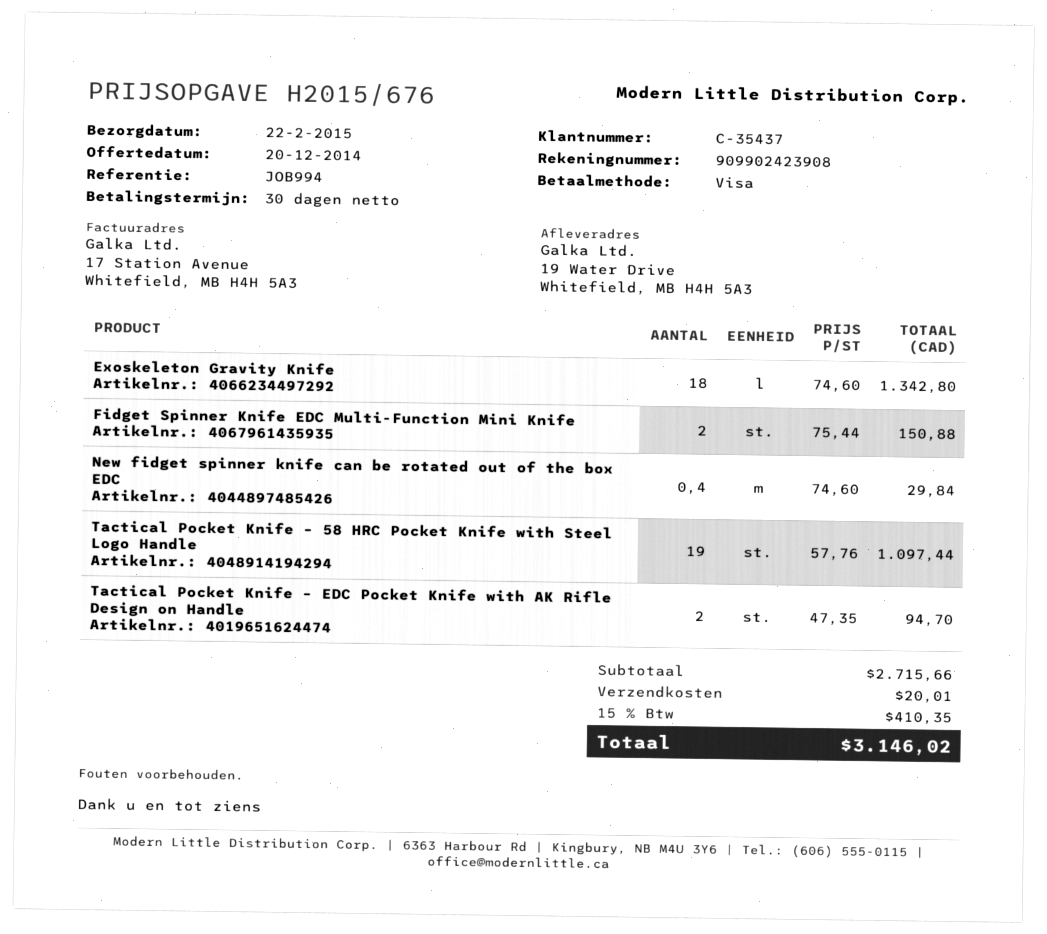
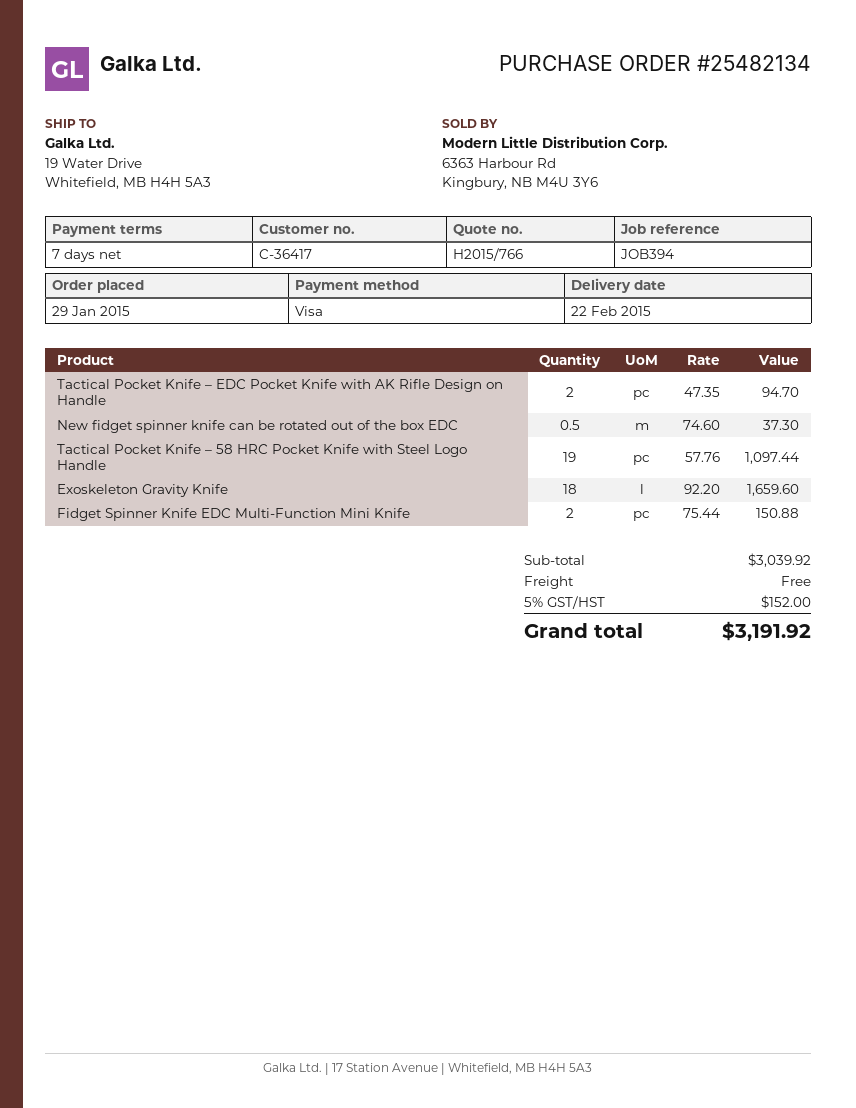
quote number: H2015/676 -> H2015/766
payment terms: 30 days -> 7 days
customer number: C-35437 -> C-36417
reference: JOB994 -> JOB394
Exoskeleton Gravity Knife: 18 x 74.60 = 1342.80 -> 18 x 92.20 = 1659.60
New fidget spinner knife can be rotated out of the box EDC: 0.4 x 74.60 = 29.84 -> 0.5 x 74.60 = 37.30
subtotal: 2715.66 -> 3039.92
shipping: 20.01 -> 0.00
tax: 15% = 410.35 -> 5% = 152.00
total: 3146.02 -> 3191.92

